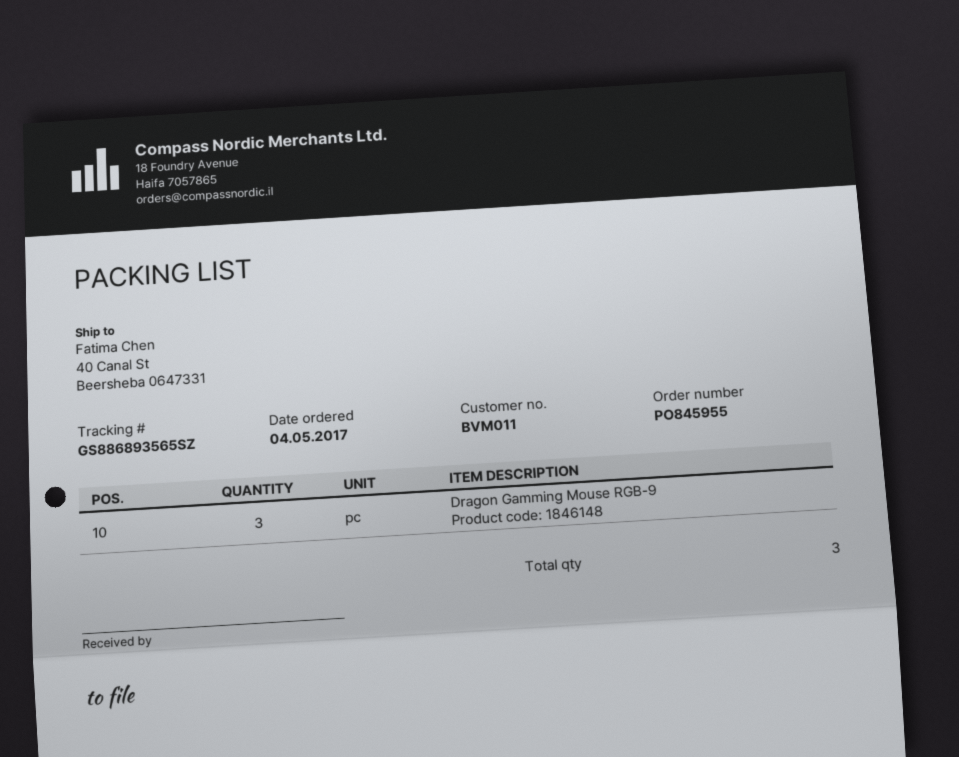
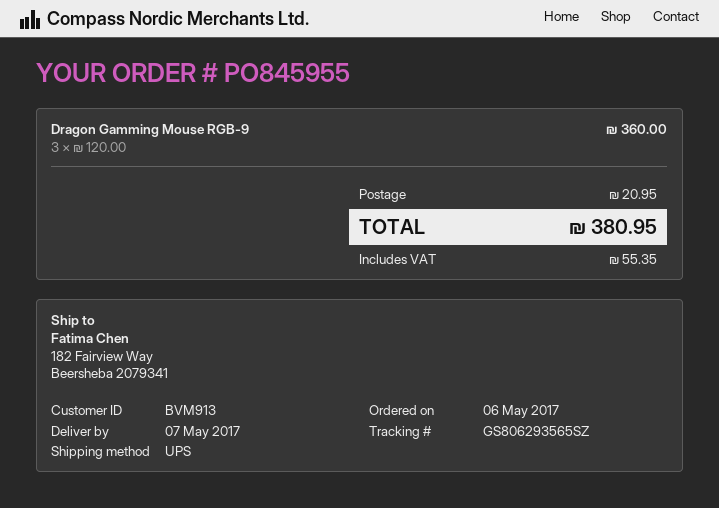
order date: 2017-05-04 -> 2017-05-06
customer number: BVM011 -> BVM913
tracking number: GS886893565SZ -> GS806293565SZ
ship to: 40 Canal St, Beersheba 0647331 -> 182 Fairview Way, Beersheba 2079341

